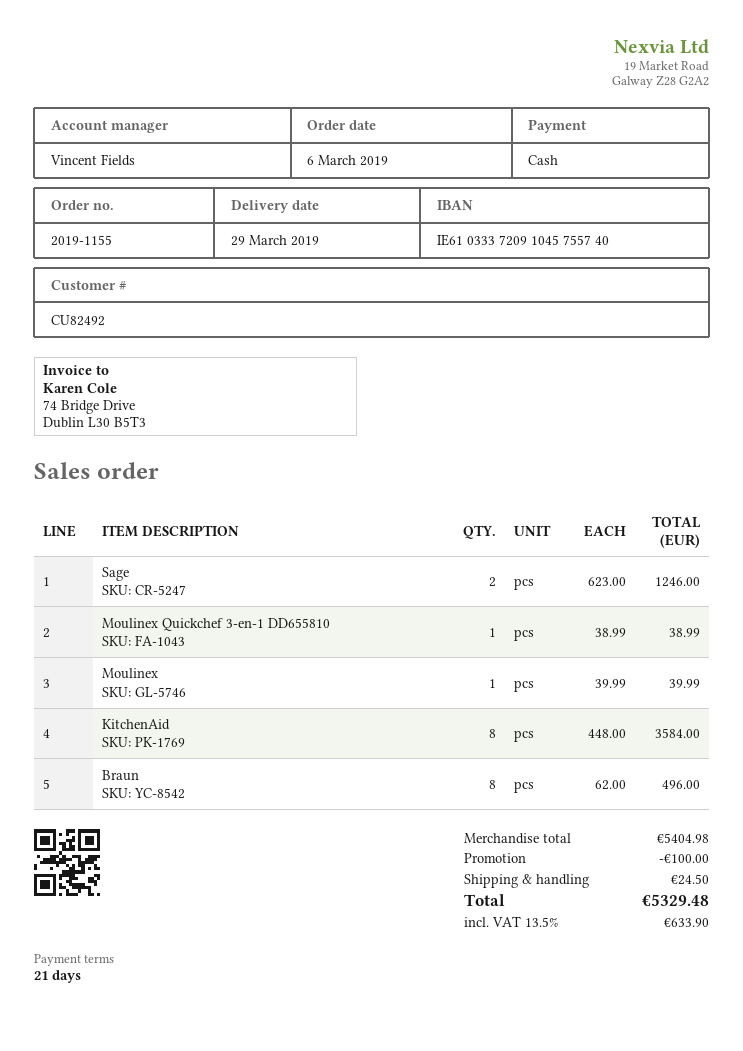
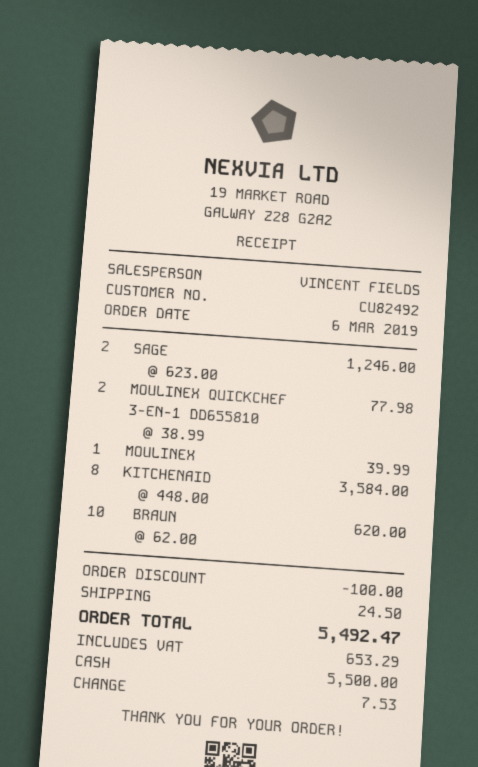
Moulinex Quickchef 3-en-1 DD655810: 1 x 38.99 = 38.99 -> 2 x 38.99 = 77.98
Braun: 8 x 62.00 = 496.00 -> 10 x 62.00 = 620.00
tax: 633.90 -> 653.29
total: 5329.48 -> 5492.47

